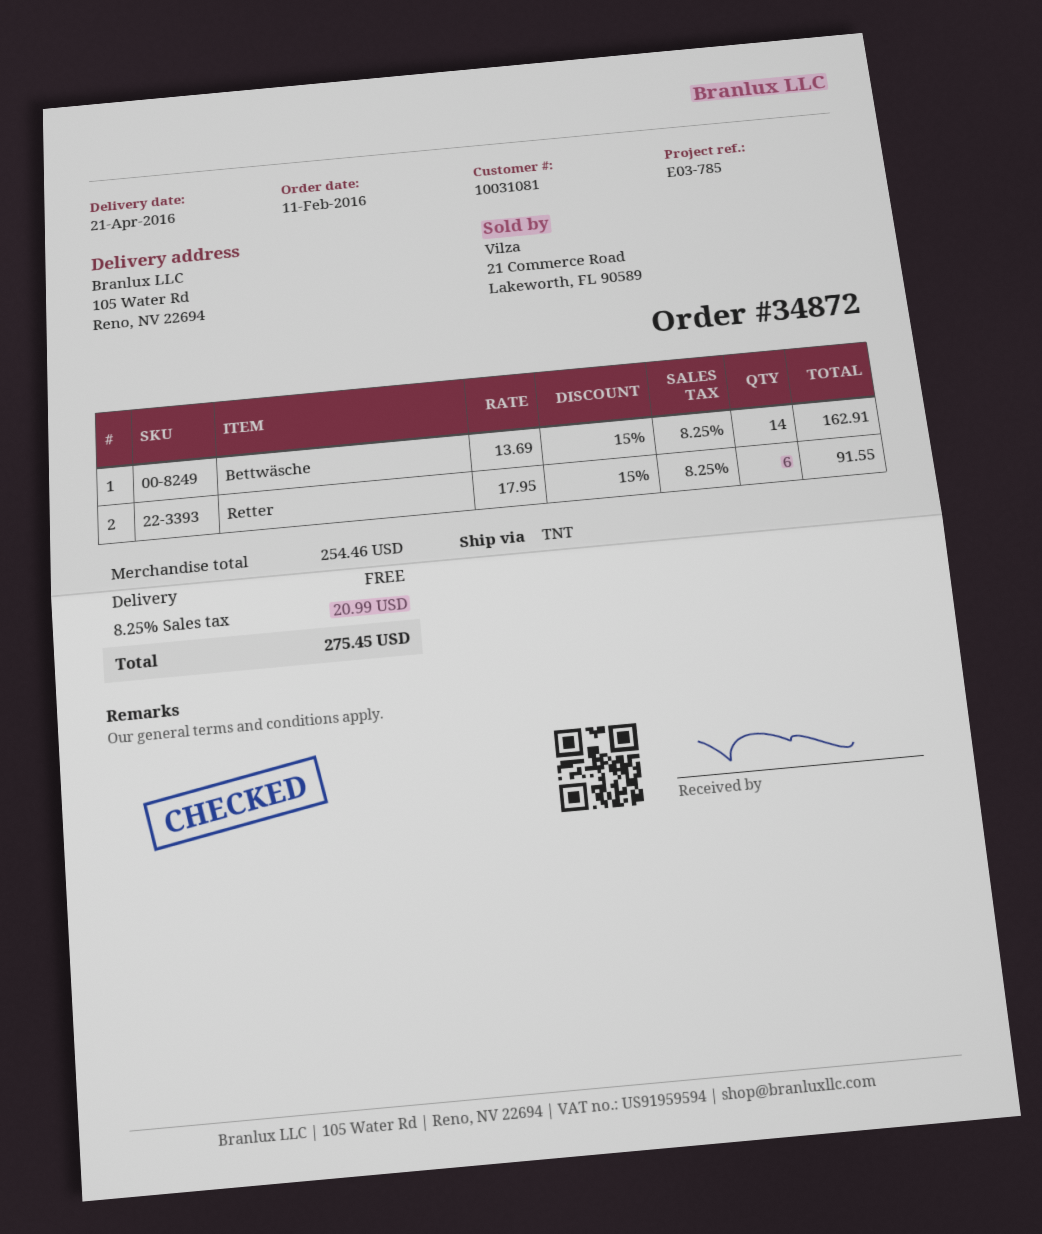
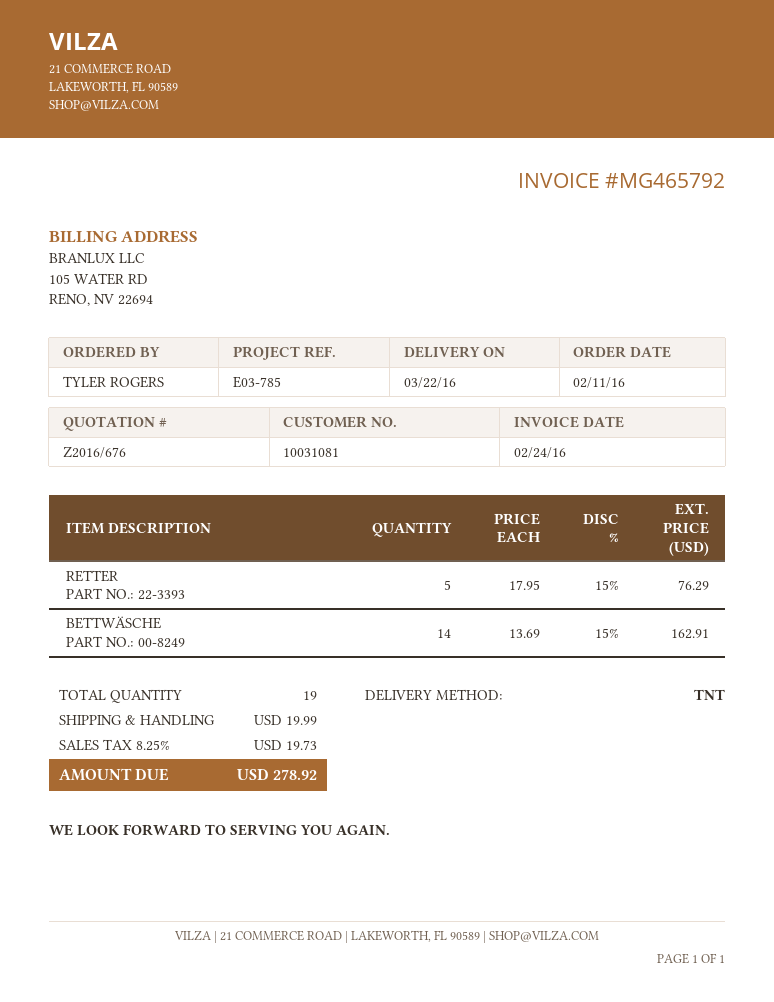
delivery date: 2016-04-21 -> 2016-03-22
Retter: 6 x 17.95 - 15% = 91.55 -> 5 x 17.95 - 15% = 76.29
shipping: 0.00 -> 19.99
tax: 8.25% = 20.99 -> 8.25% = 19.73
total: 275.45 -> 278.92

